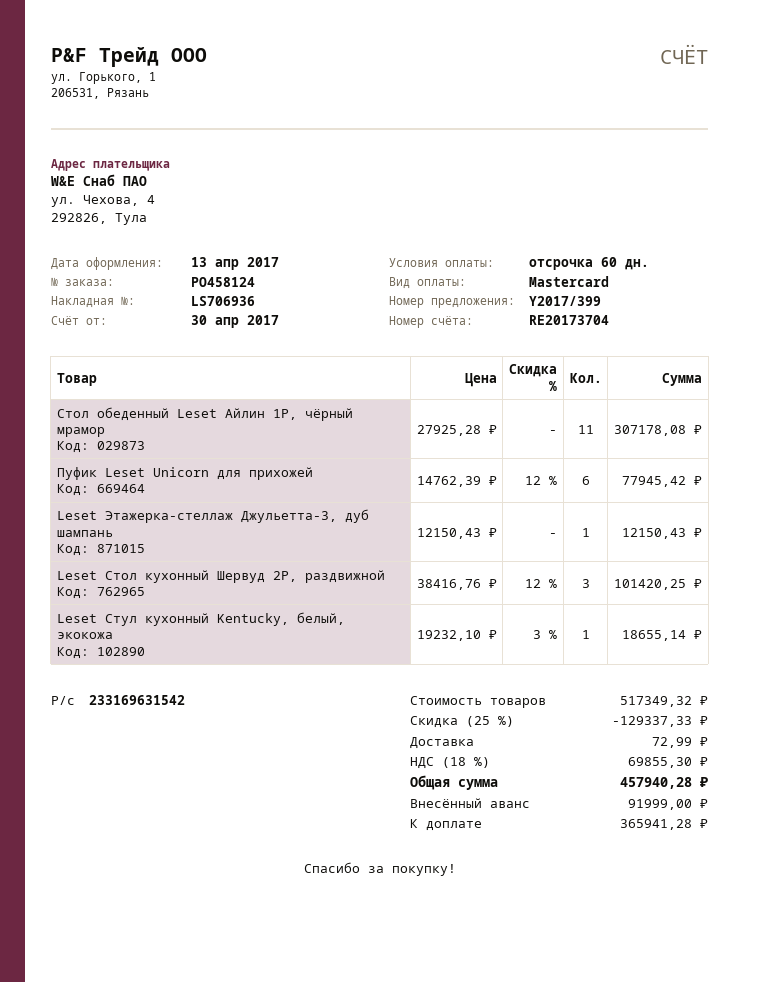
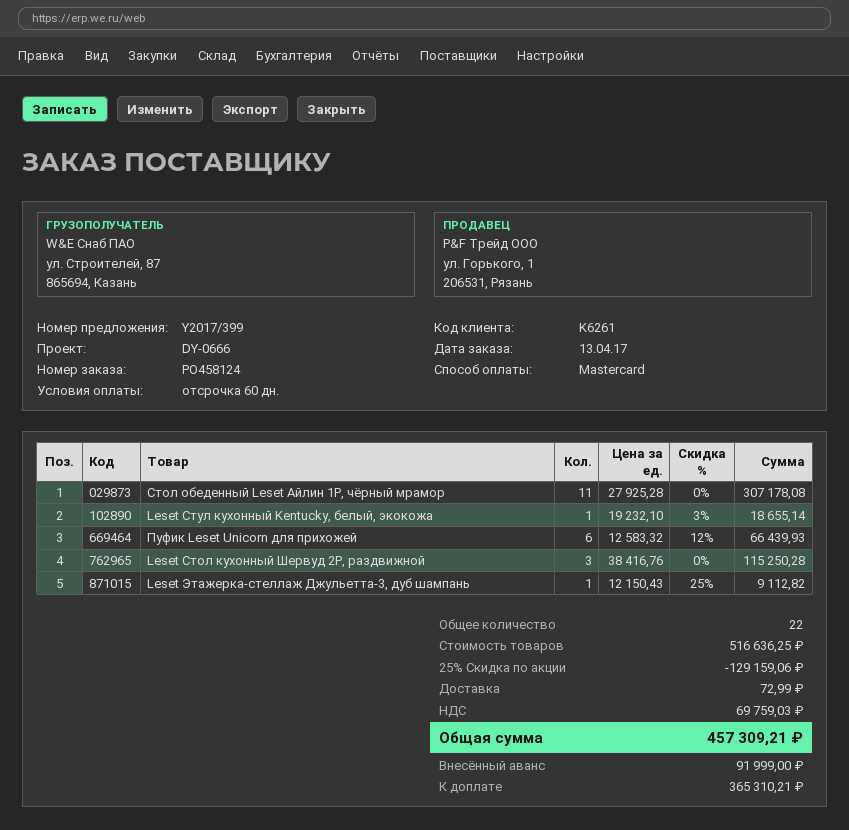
Пуфик Leset Unicorn для прихожей: 6 x 14762.39 - 12% = 77945.42 -> 6 x 12583.32 - 12% = 66439.93
Leset Этажерка-стеллаж Джульетта-3, дуб шампань: 1 x 12150.43 = 12150.43 -> 1 x 12150.43 - 25% = 9112.82
Leset Стол кухонный Шервуд 2Р, раздвижной: 3 x 38416.76 - 12% = 101420.25 -> 3 x 38416.76 = 115250.28
subtotal: 517349.32 -> 516636.25
discount: 25% = 129337.33 -> 25% = 129159.06
tax: 69855.30 -> 69759.03
total: 457940.28 -> 457309.21
balance: 365941.28 -> 365310.21

